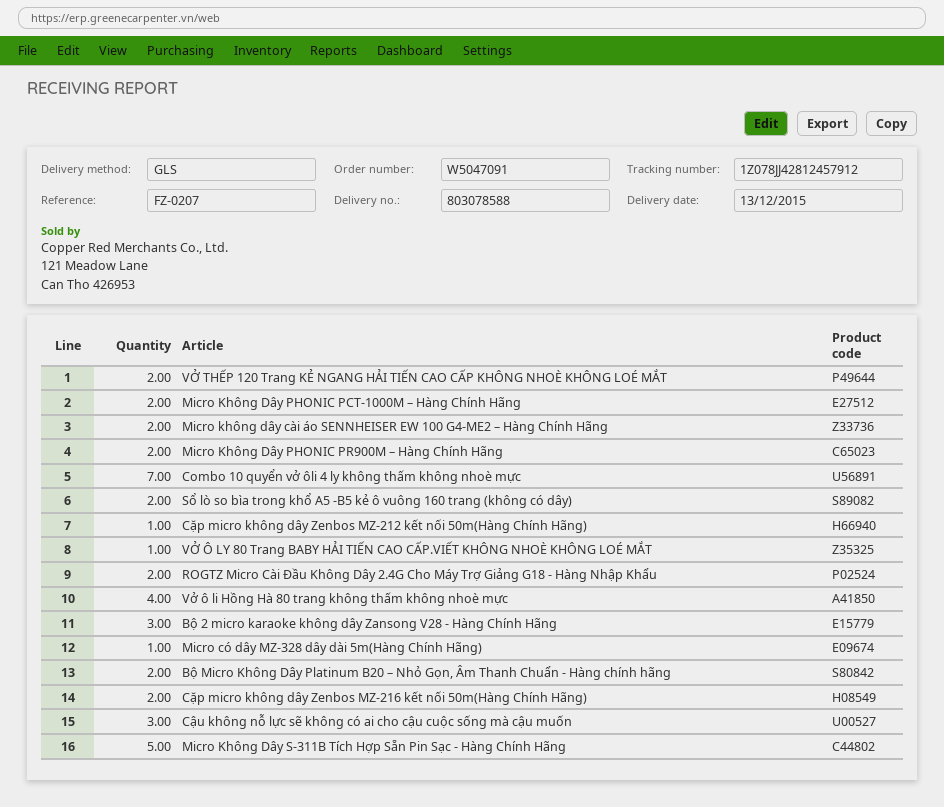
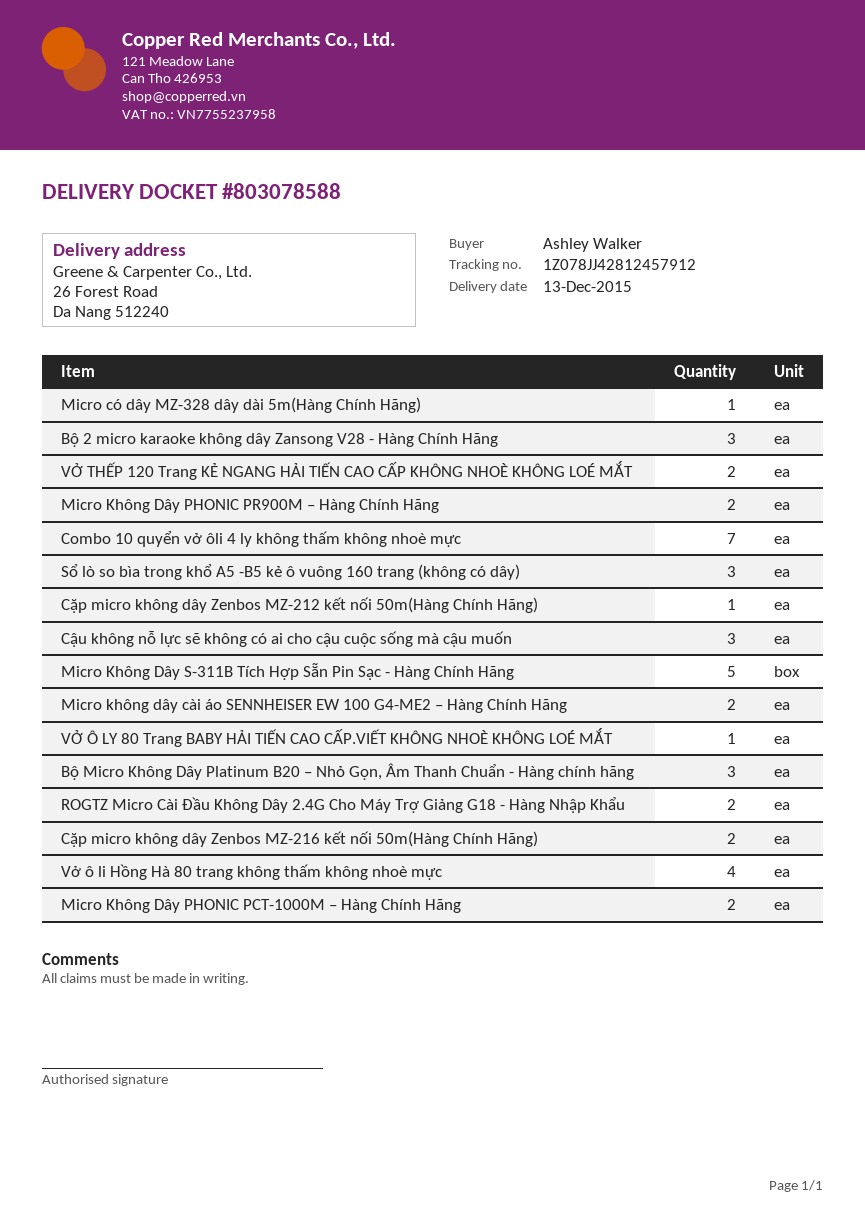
Sổ lò so bìa trong khổ A5 -B5 kẻ ô vuông 160 trang (không có dây): 2 -> 3
Bộ Micro Không Dây Platinum B20 – Nhỏ Gọn, Âm Thanh Chuẩn - Hàng chính hãng: 2 -> 3

